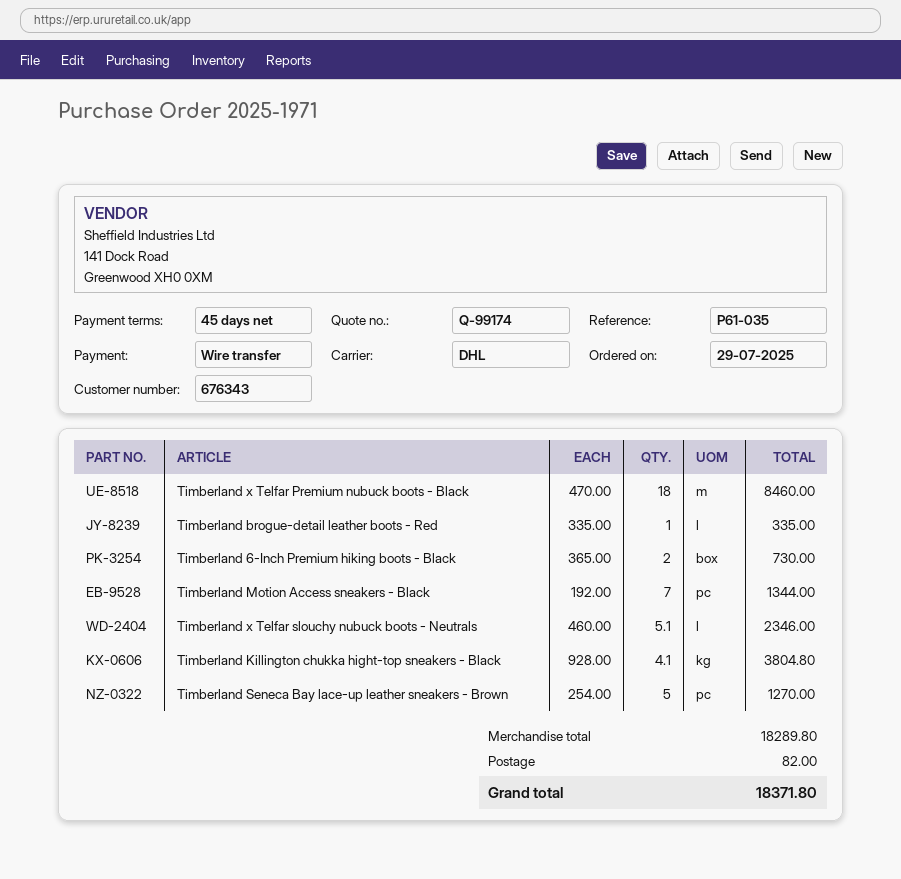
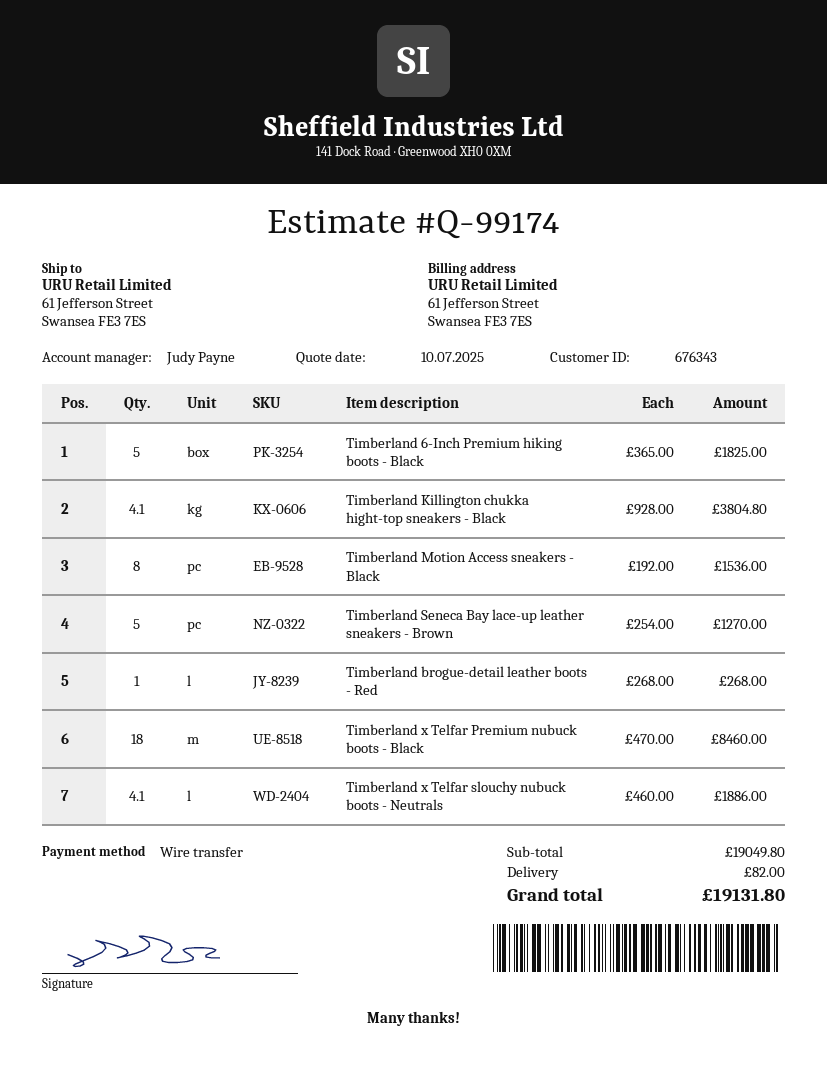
Timberland brogue-detail leather boots - Red: 1 x 335.00 = 335.00 -> 1 x 268.00 = 268.00
Timberland 6-Inch Premium hiking boots - Black: 2 x 365.00 = 730.00 -> 5 x 365.00 = 1825.00
Timberland Motion Access sneakers - Black: 7 x 192.00 = 1344.00 -> 8 x 192.00 = 1536.00
Timberland x Telfar slouchy nubuck boots - Neutrals: 5.1 x 460.00 = 2346.00 -> 4.1 x 460.00 = 1886.00
subtotal: 18289.80 -> 19049.80
total: 18371.80 -> 19131.80

